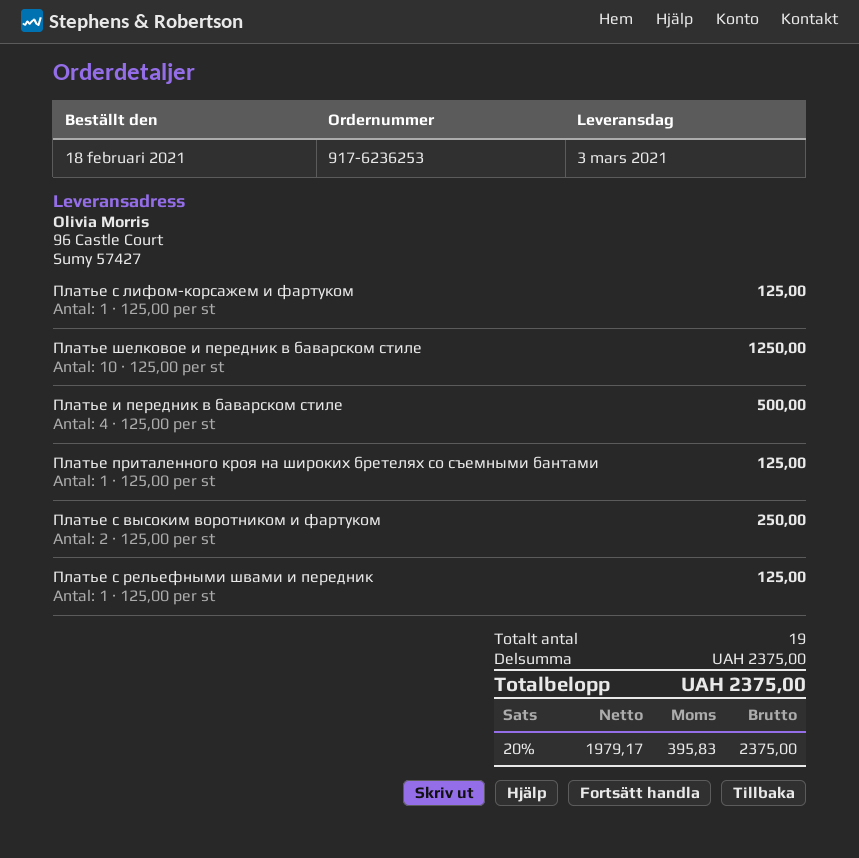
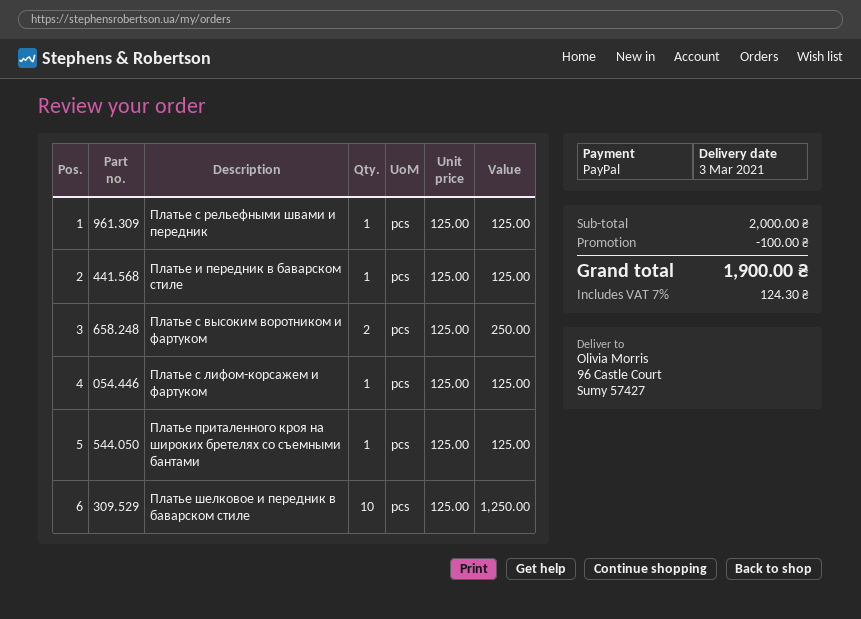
Платье и передник в баварском стиле: 4 x 125.00 = 500.00 -> 1 x 125.00 = 125.00
subtotal: 2375.00 -> 2000.00
discount: none -> 100.00
tax: 20% = 395.83 -> 7% = 124.30
total: 2375.00 -> 1900.00

